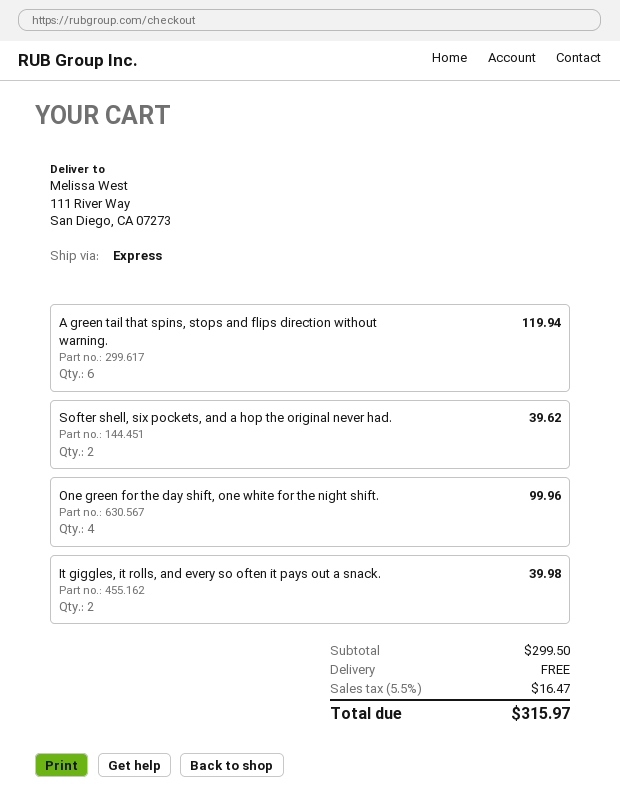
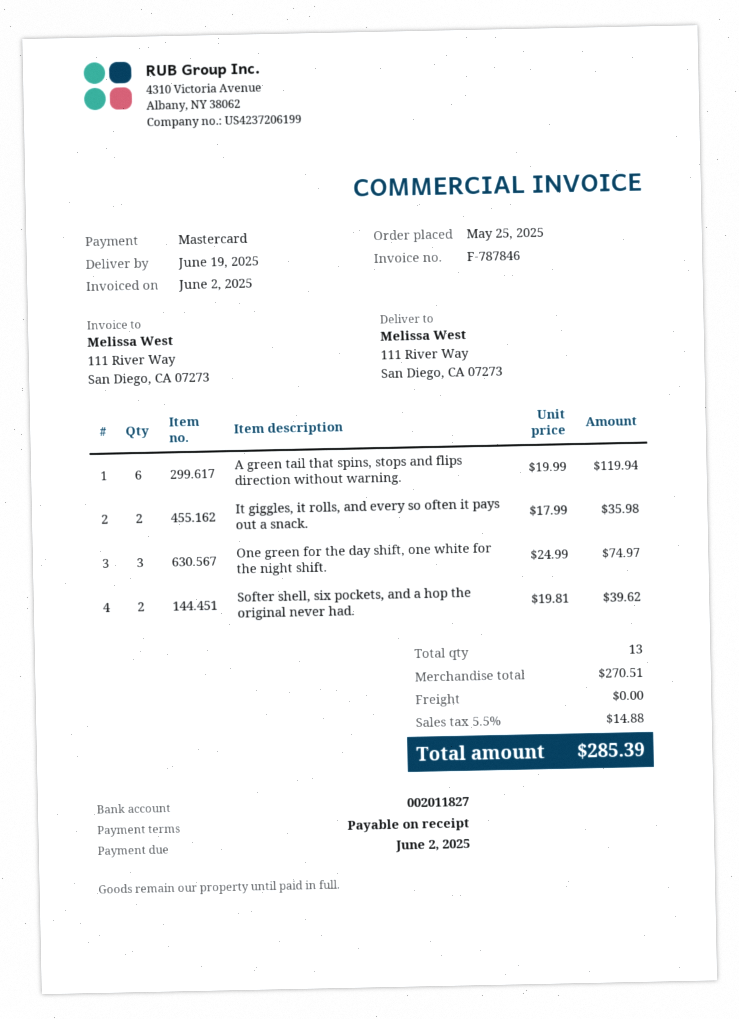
One green for the day shift, one white for the night shift.: 4 for 99.96 -> 3 for 74.97
It giggles, it rolls, and every so often it pays out a snack.: 2 for 39.98 -> 2 for 35.98
subtotal: 299.50 -> 270.51
tax: 5.5% = 16.47 -> 5.5% = 14.88
total: 315.97 -> 285.39

